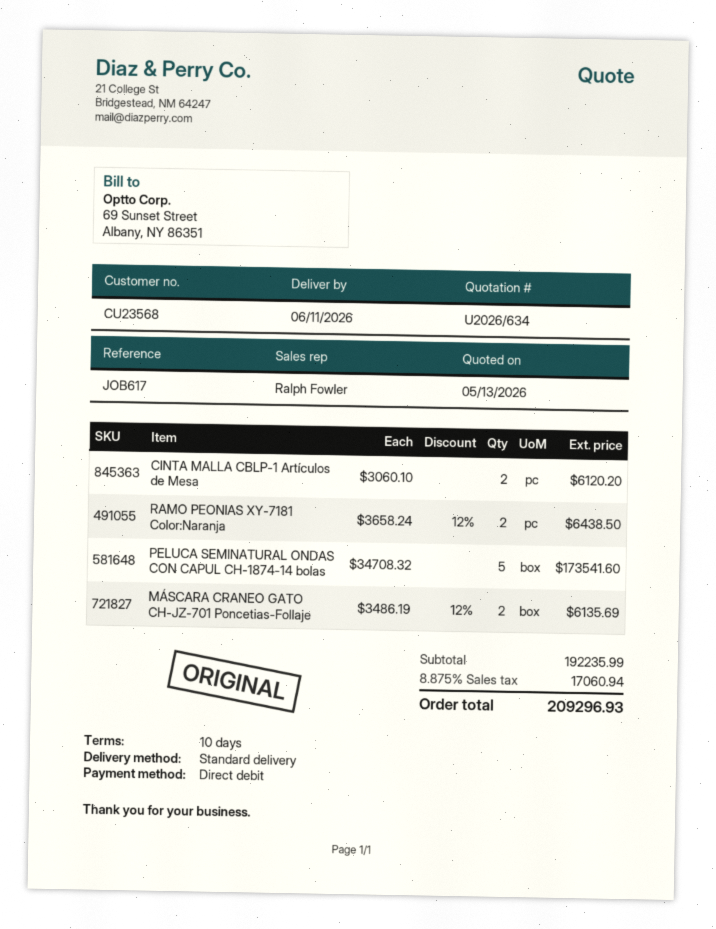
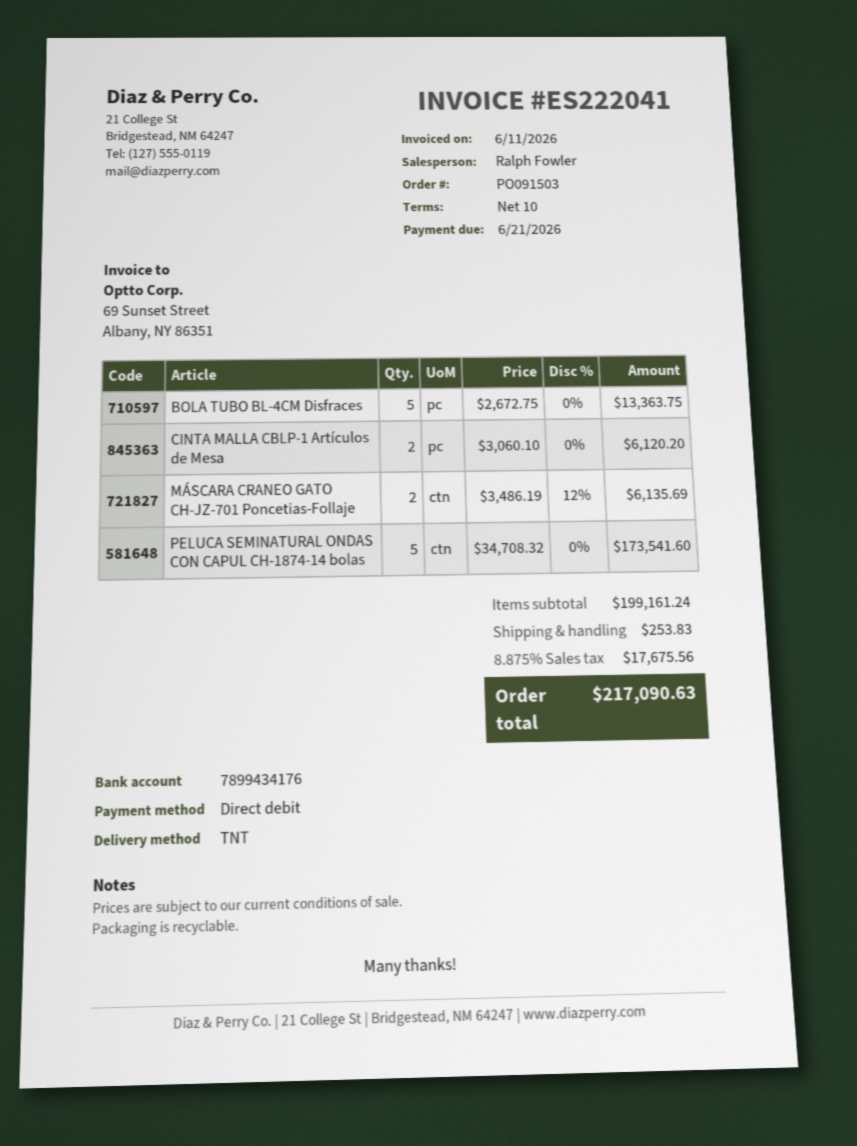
shipping method: standard -> TNT
RAMO PEONIAS XY-7181 Color:Naranja: 2 x 3658.24 - 12% = 6438.50 -> none
BOLA TUBO BL-4CM Disfraces: none -> 5 x 2672.75 = 13363.75
subtotal: 192235.99 -> 199161.24
shipping: none -> 253.83
tax: 8.875% = 17060.94 -> 8.875% = 17675.56
total: 209296.93 -> 217090.63

